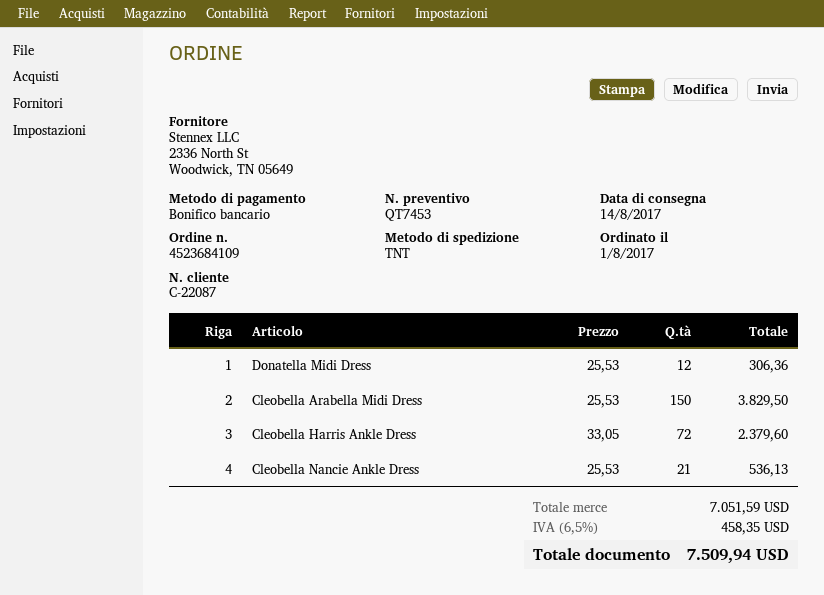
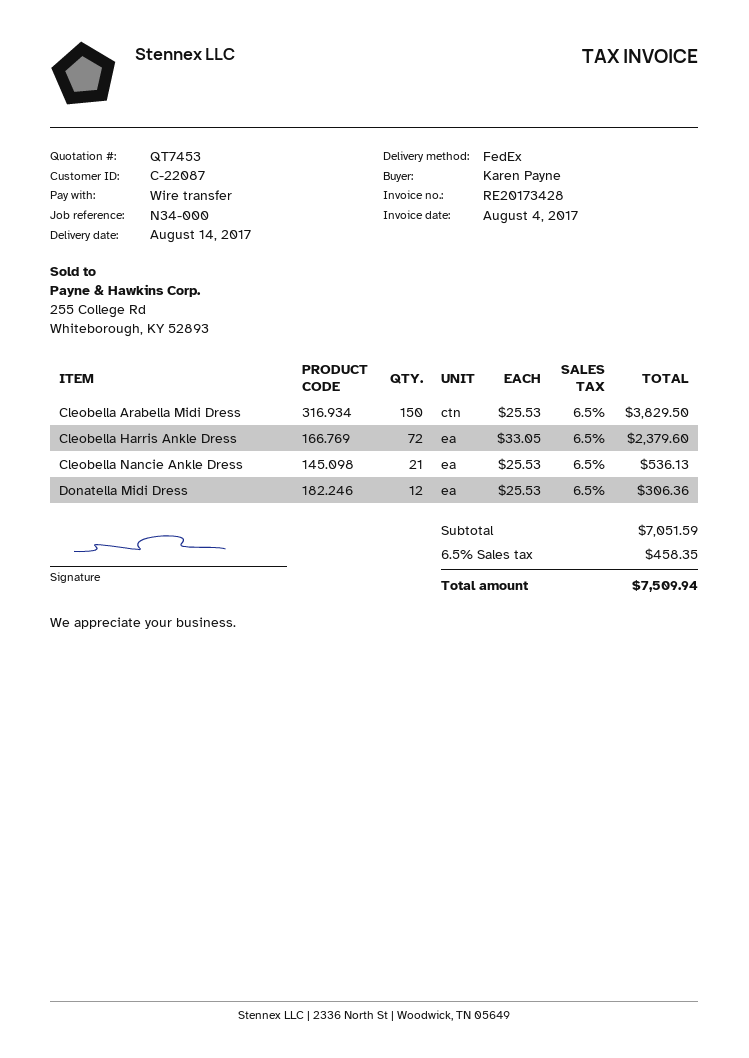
shipping method: TNT -> FedEx

